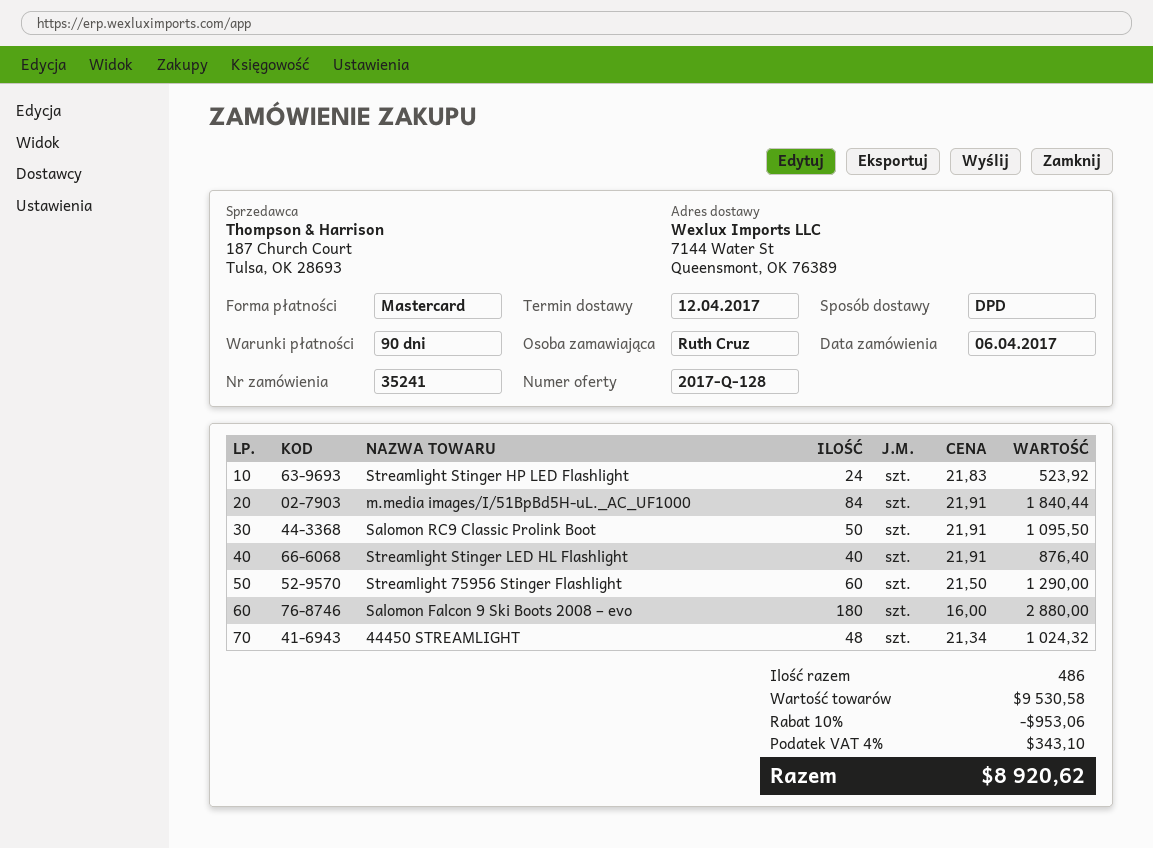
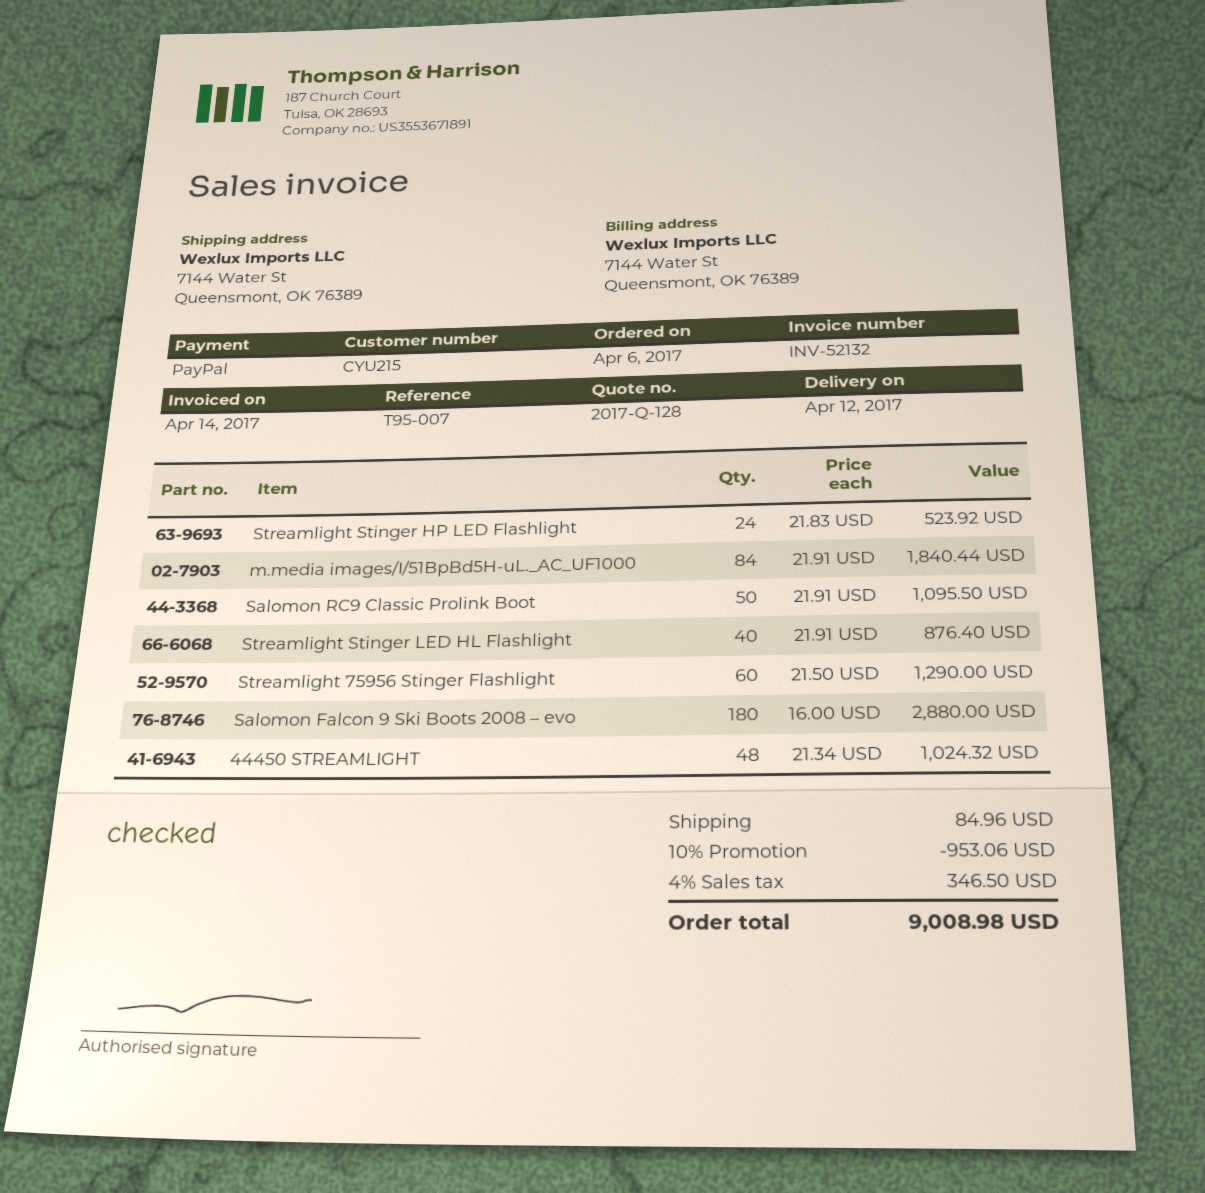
payment method: Mastercard -> PayPal
shipping: none -> 84.96
tax: 4% = 343.10 -> 4% = 346.50
total: 8920.62 -> 9008.98

